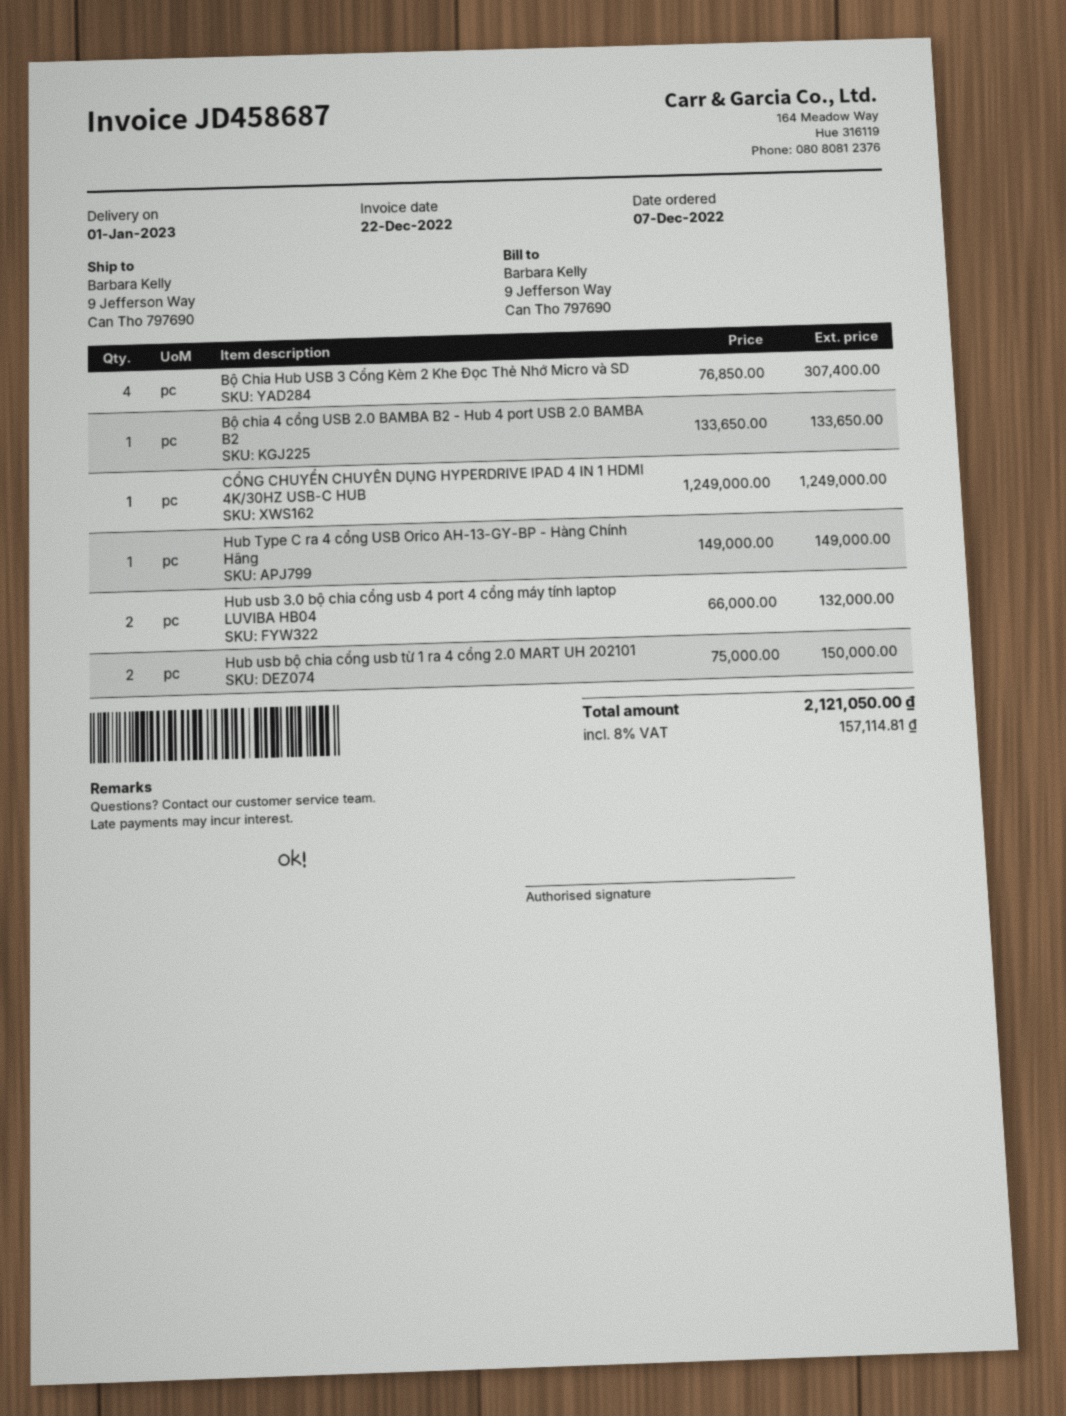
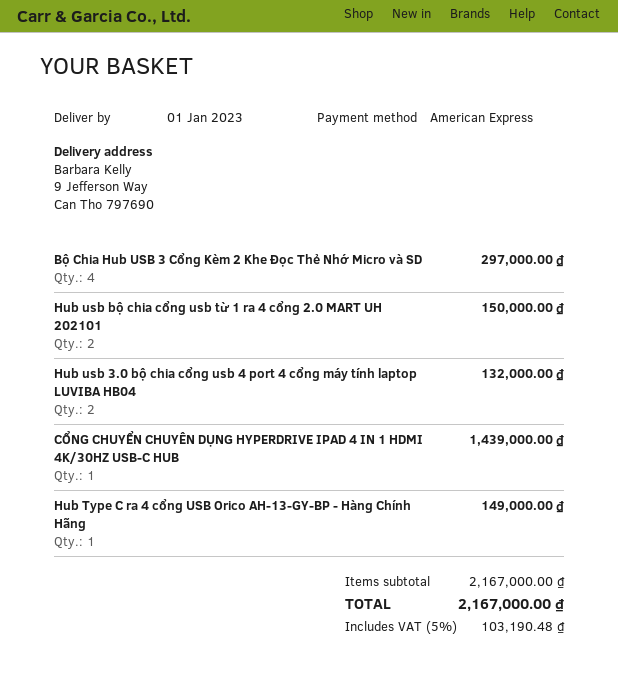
Bộ Chia Hub USB 3 Cổng Kèm 2 Khe Đọc Thẻ Nhớ Micro và SD: 4 for 307400.00 -> 4 for 297000.00
Bộ chia 4 cổng USB 2.0 BAMBA B2 - Hub 4 port USB 2.0 BAMBA B2: 1 for 133650.00 -> none
CỔNG CHUYỂN CHUYÊN DỤNG HYPERDRIVE IPAD 4 IN 1 HDMI 4K/30HZ USB-C HUB: 1 for 1249000.00 -> 1 for 1439000.00
tax: 8% = 157114.81 -> 5% = 103190.48
total: 2121050.00 -> 2167000.00

